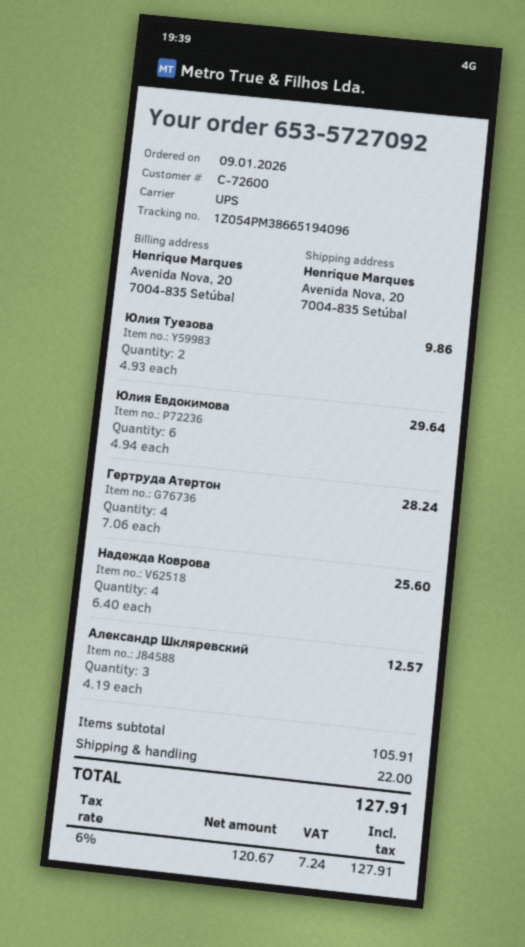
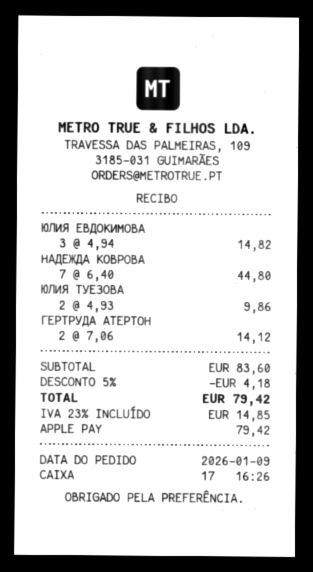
Юлия Евдокимова: 6 x 4.94 = 29.64 -> 3 x 4.94 = 14.82
Гертруда Атертон: 4 x 7.06 = 28.24 -> 2 x 7.06 = 14.12
Надежда Коврова: 4 x 6.40 = 25.60 -> 7 x 6.40 = 44.80
Александр Шкляревский: 3 x 4.19 = 12.57 -> none
subtotal: 105.91 -> 83.60
discount: none -> 5% = 4.18
shipping: 22.00 -> none
tax: 6% = 7.24 -> 23% = 14.85
total: 127.91 -> 79.42

